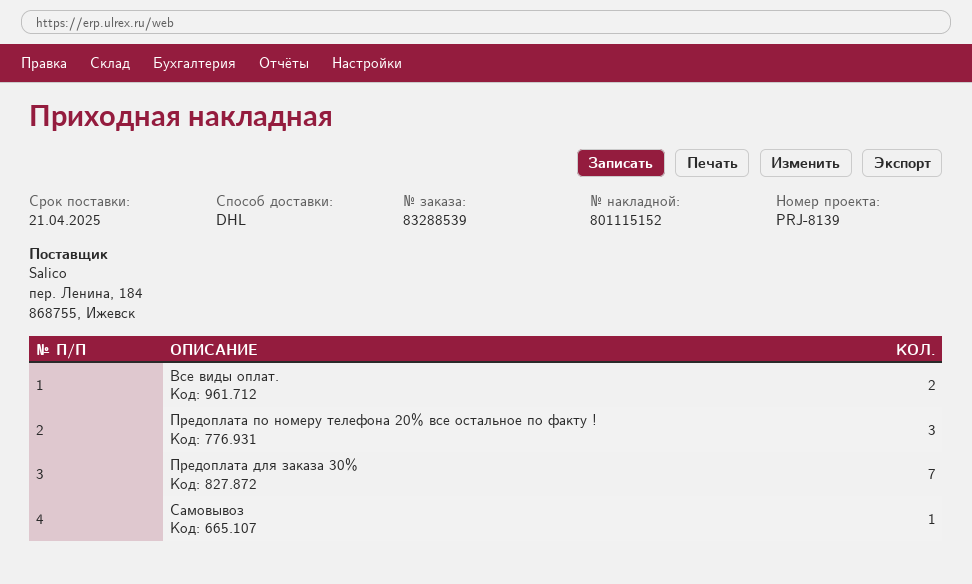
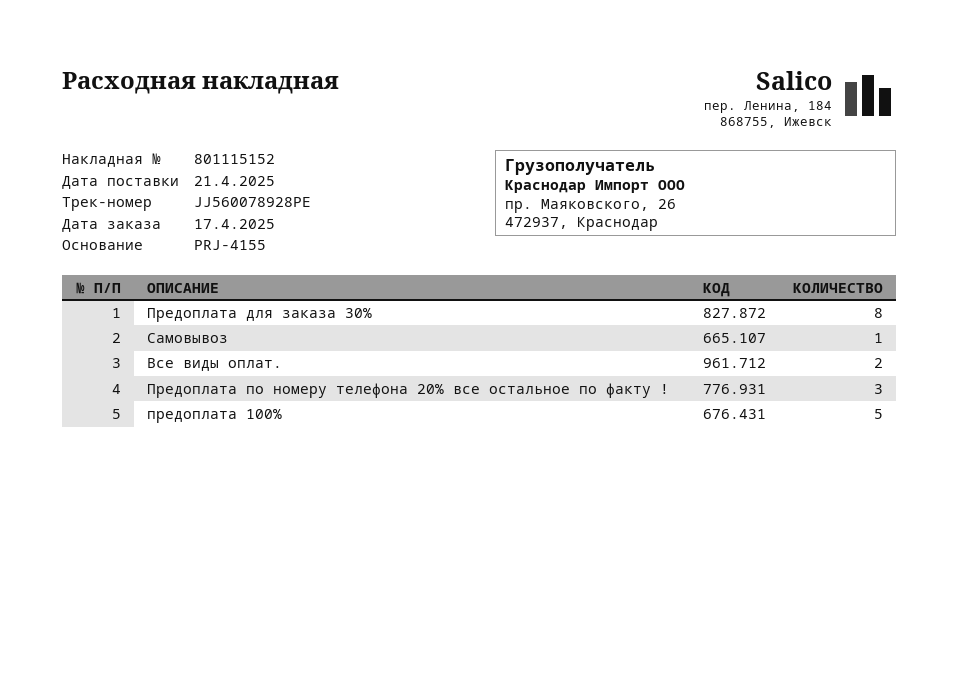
reference: PRJ-8139 -> PRJ-4155
Предоплата для заказа 30%: 7 -> 8
предоплата 100%: none -> 5

